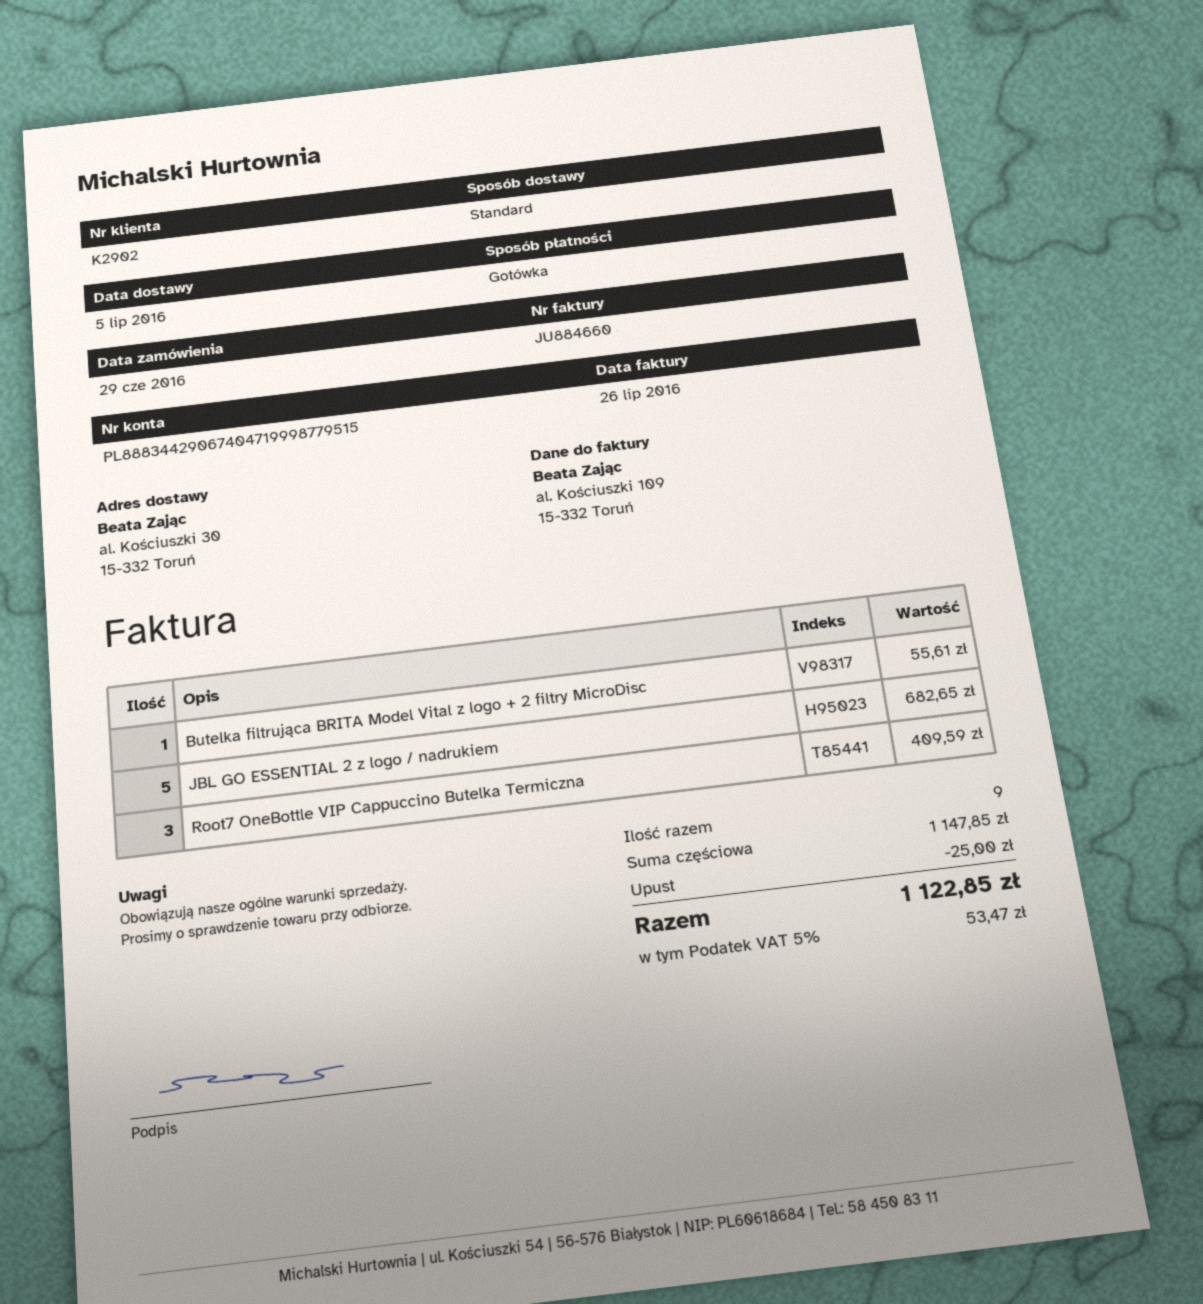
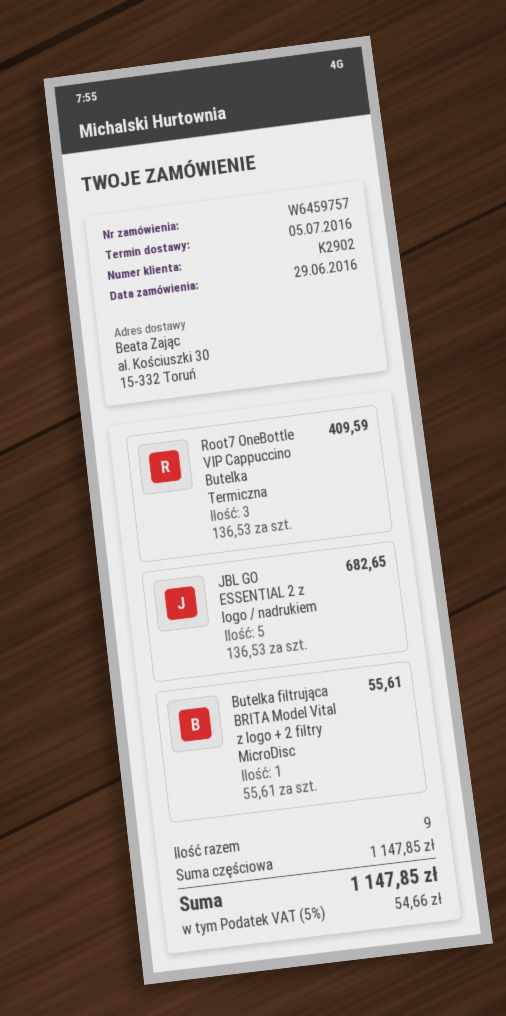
discount: 25.00 -> none
tax: 5% = 53.47 -> 5% = 54.66
total: 1122.85 -> 1147.85

